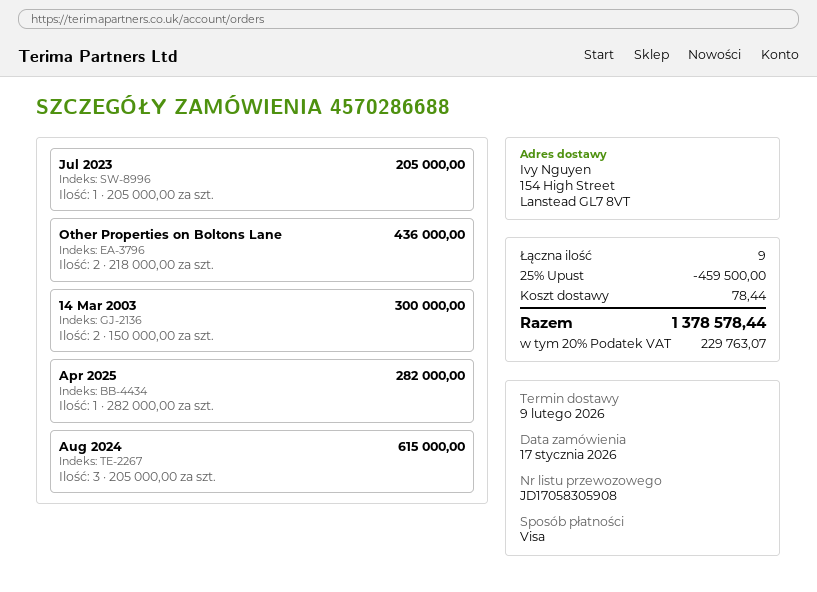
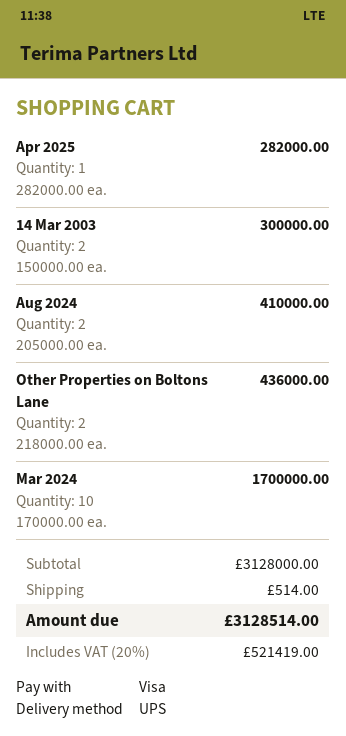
Jul 2023: 1 x 205000.00 = 205000.00 -> none
Aug 2024: 3 x 205000.00 = 615000.00 -> 2 x 205000.00 = 410000.00
Mar 2024: none -> 10 x 170000.00 = 1700000.00
discount: 25% = 459500.00 -> none
shipping: 78.44 -> 514.00
tax: 20% = 229763.07 -> 20% = 521419.00
total: 1378578.44 -> 3128514.00

